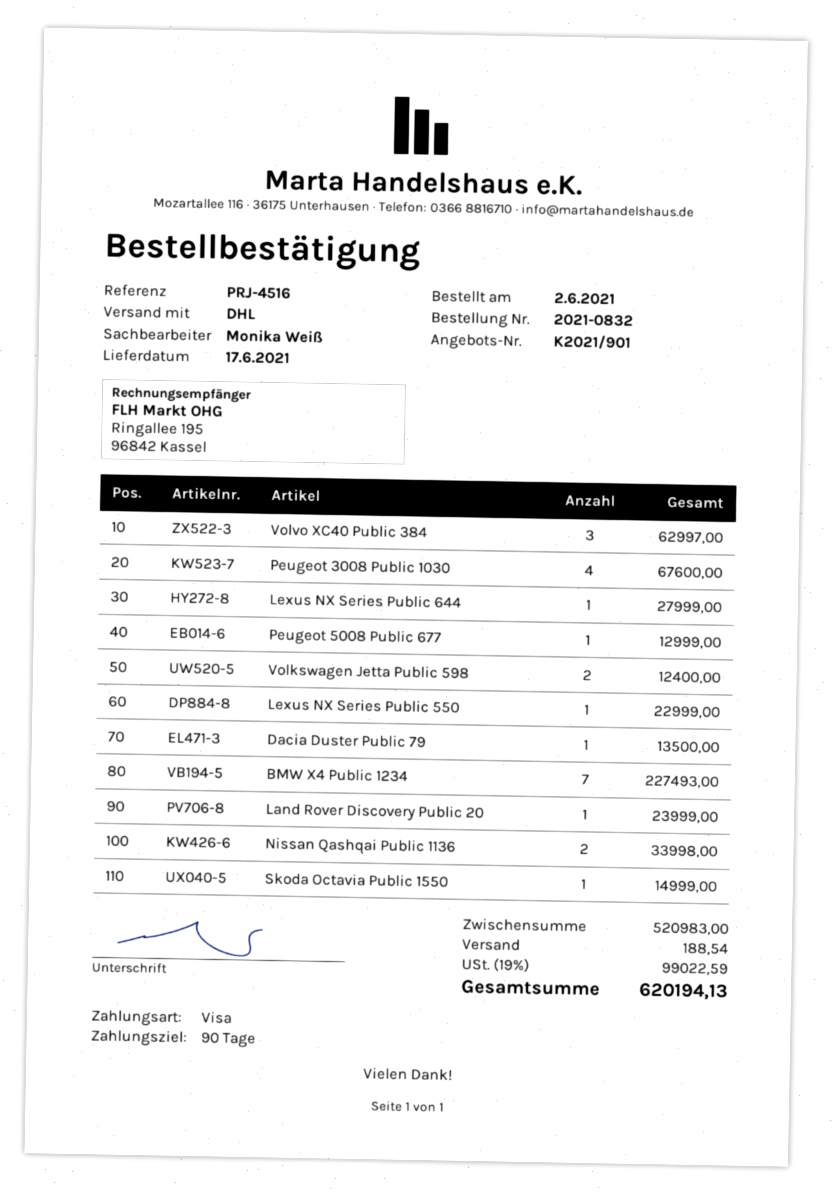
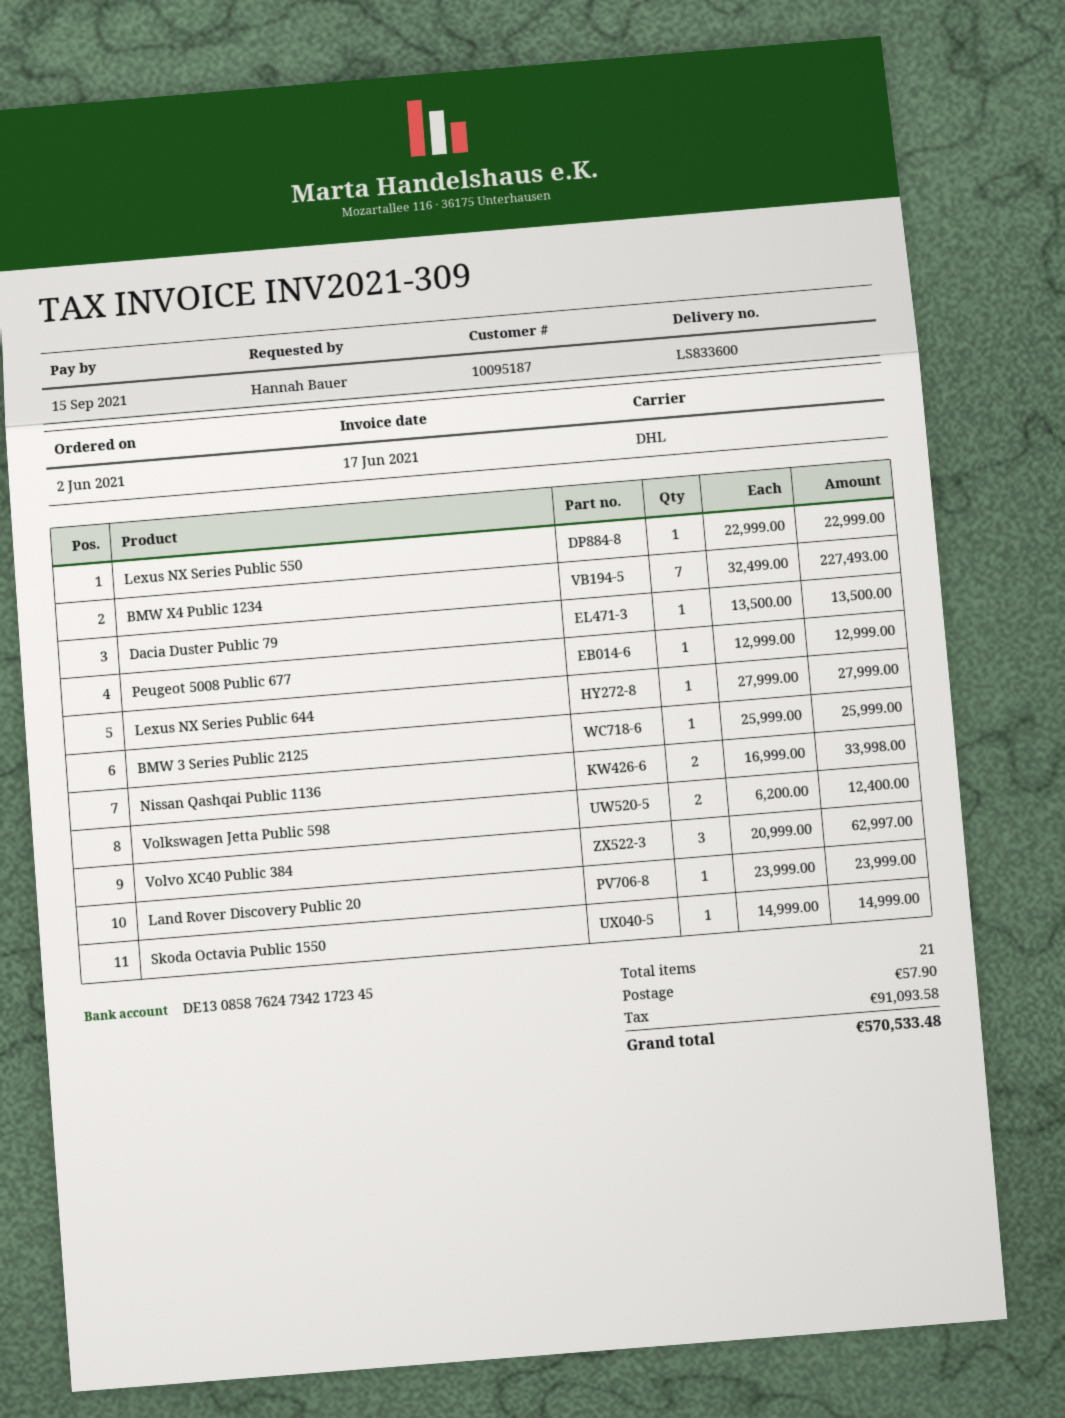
Peugeot 3008 Public 1030: 4 for 67600.00 -> none
BMW 3 Series Public 2125: none -> 1 for 25999.00
shipping: 188.54 -> 57.90
tax: 99022.59 -> 91093.58
total: 620194.13 -> 570533.48

